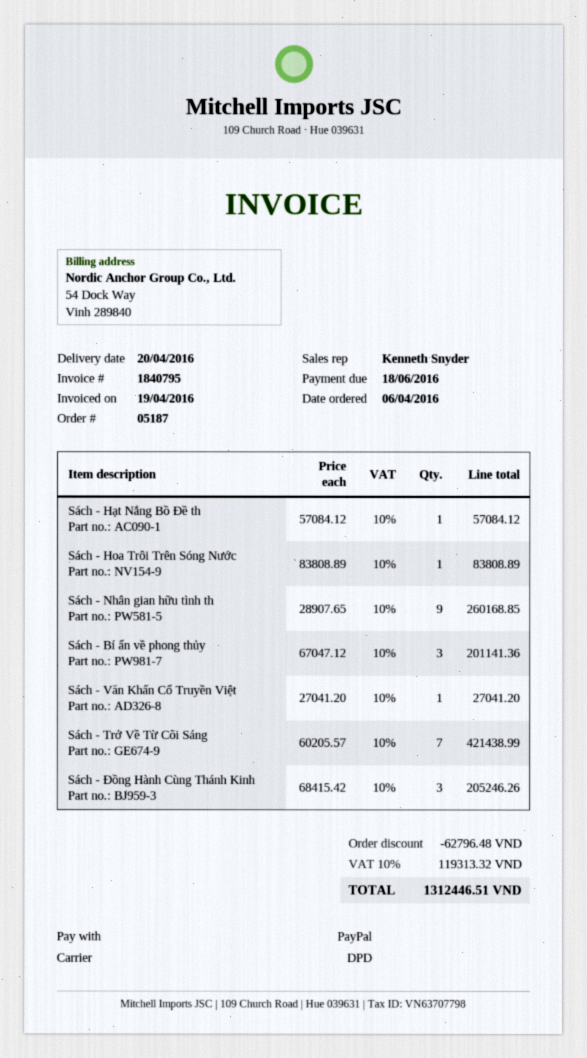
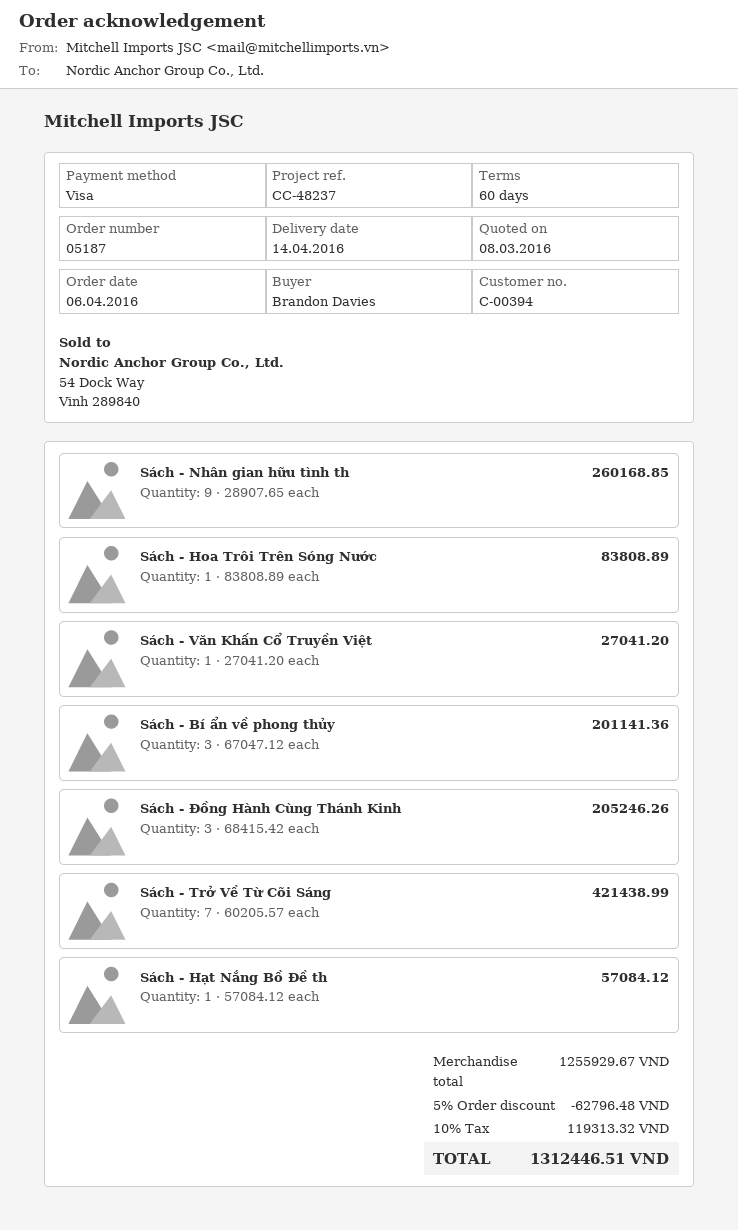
delivery date: 2016-04-20 -> 2016-04-14
payment method: PayPal -> Visa

